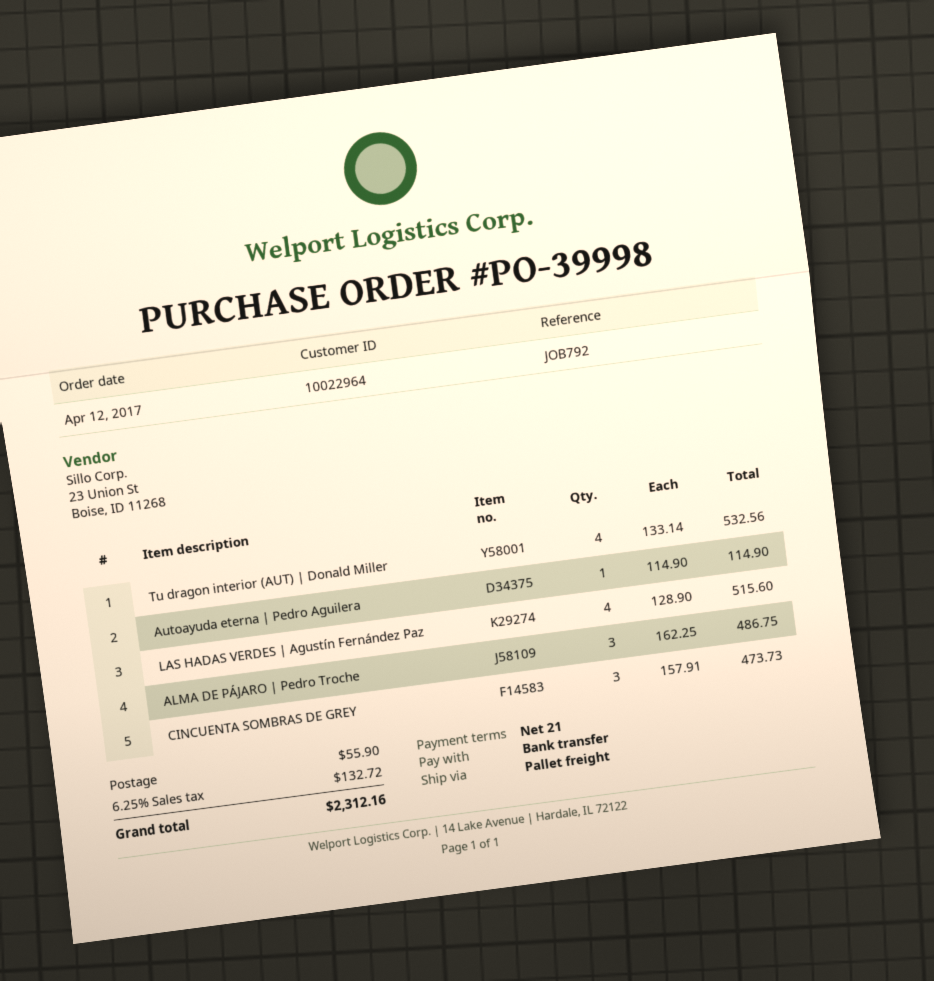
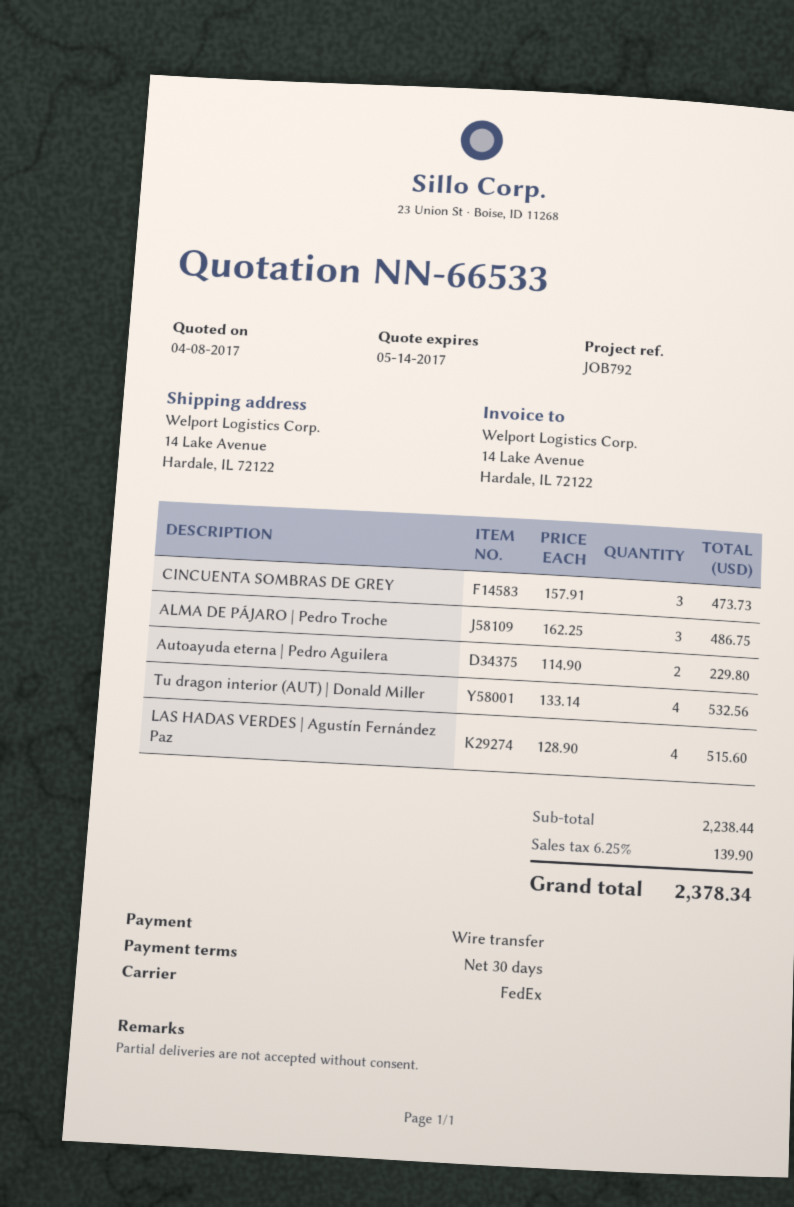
payment terms: 21 days -> 30 days
shipping method: pallet freight -> FedEx
Autoayuda eterna | Pedro Aguilera: 1 x 114.90 = 114.90 -> 2 x 114.90 = 229.80
shipping: 55.90 -> none
tax: 6.25% = 132.72 -> 6.25% = 139.90
total: 2312.16 -> 2378.34

